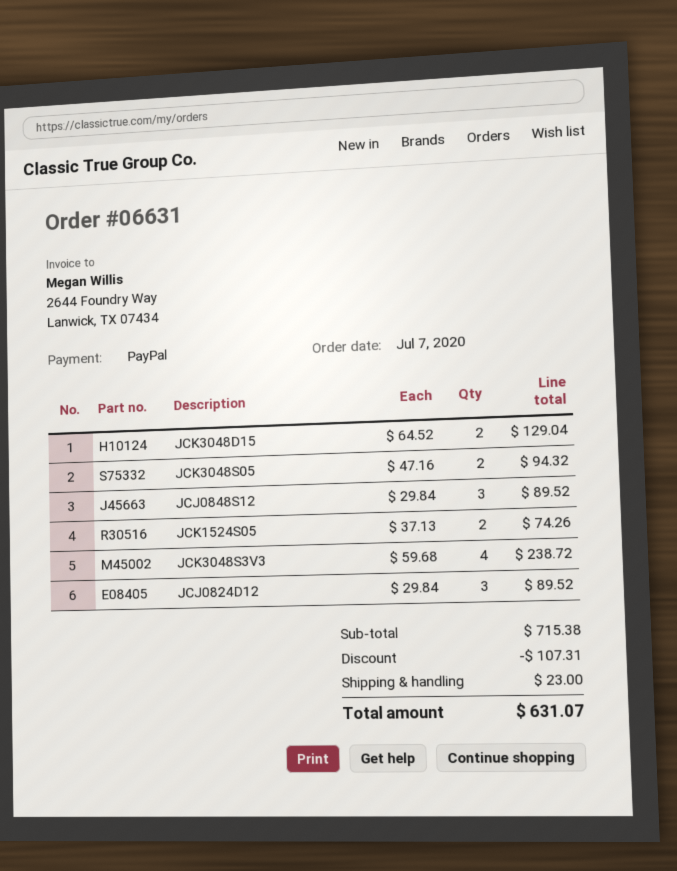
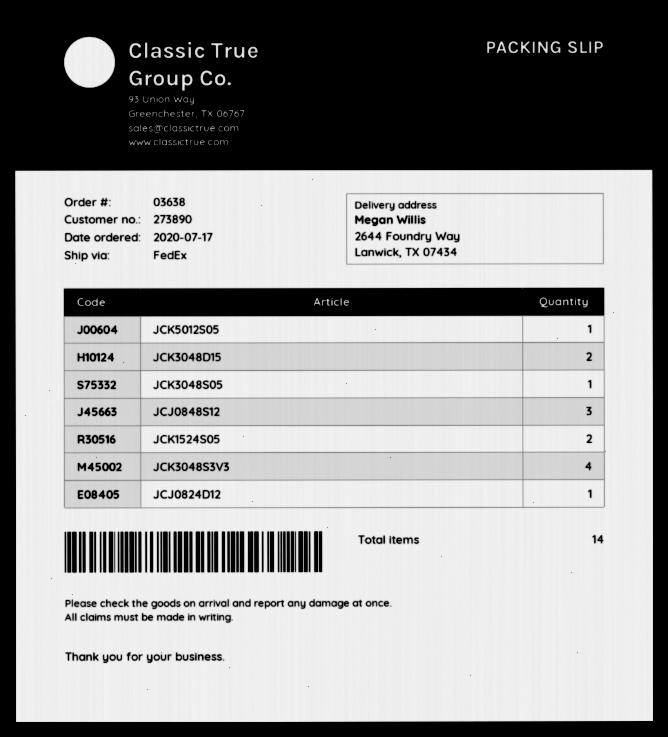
order number: 06631 -> 03638
order date: 2020-07-07 -> 2020-07-17
JCK3048S05: 2 -> 1
JCJ0824D12: 3 -> 1
JCK5012S05: none -> 1

